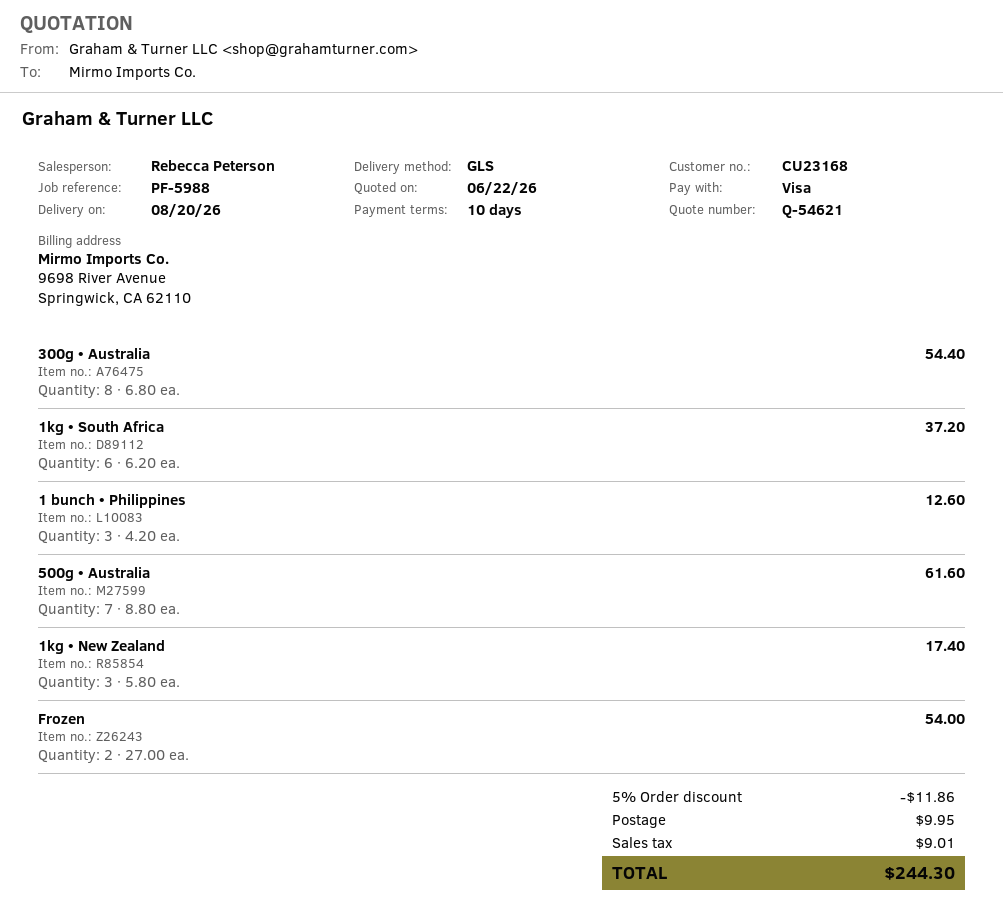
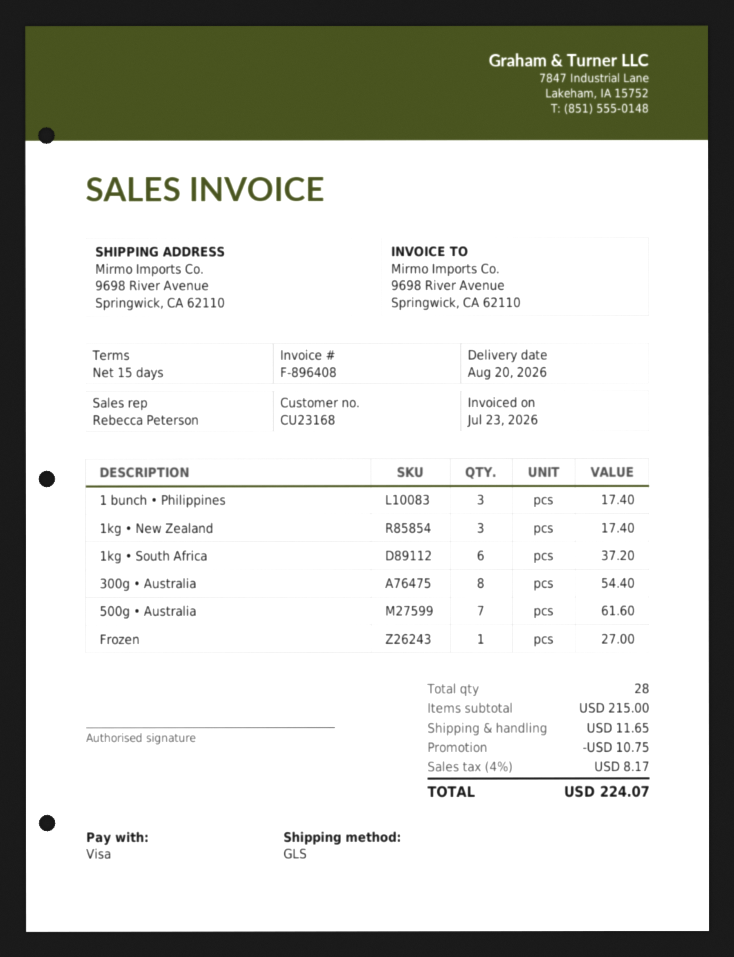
payment terms: 10 days -> 15 days
1 bunch • Philippines: 3 for 12.60 -> 3 for 17.40
Frozen: 2 for 54.00 -> 1 for 27.00
discount: 11.86 -> 10.75
shipping: 9.95 -> 11.65
tax: 9.01 -> 8.17
total: 244.30 -> 224.07

